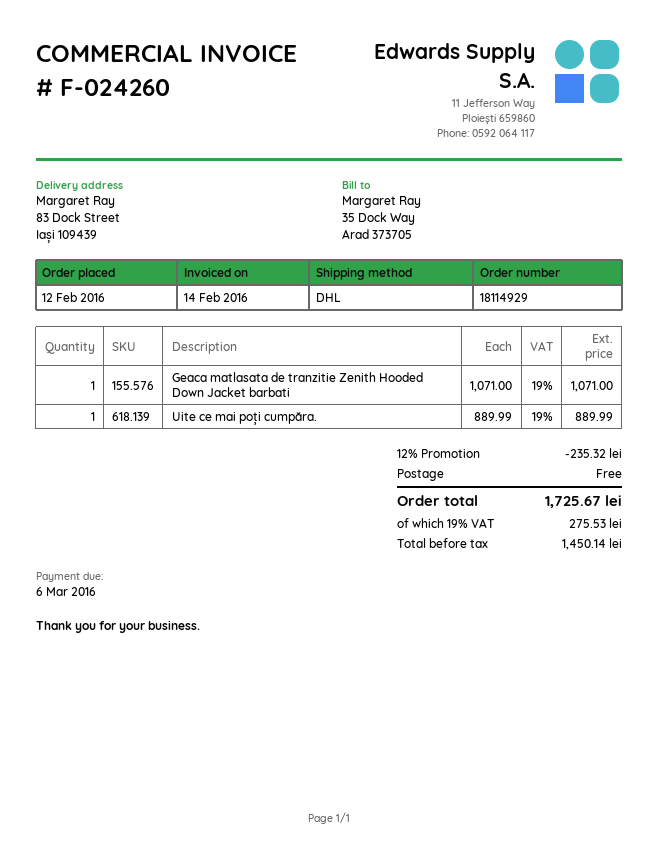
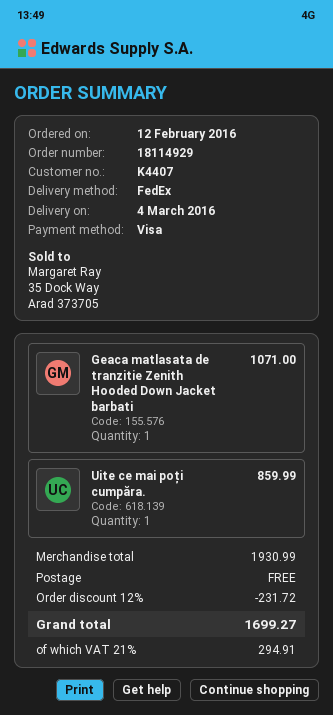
shipping method: DHL -> FedEx
Uite ce mai poți cumpăra.: 1 for 889.99 -> 1 for 859.99
discount: 12% = 235.32 -> 12% = 231.72
tax: 19% = 275.53 -> 21% = 294.91
total: 1725.67 -> 1699.27

